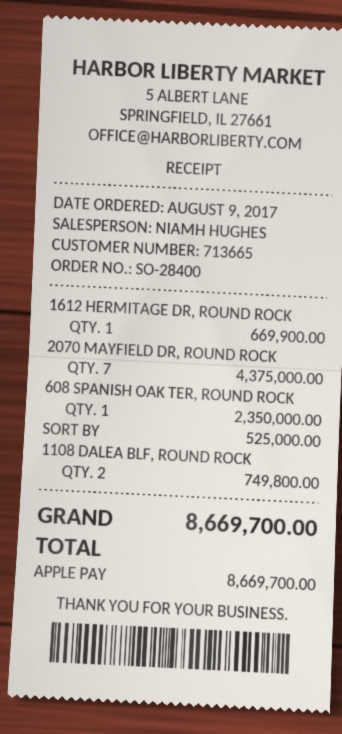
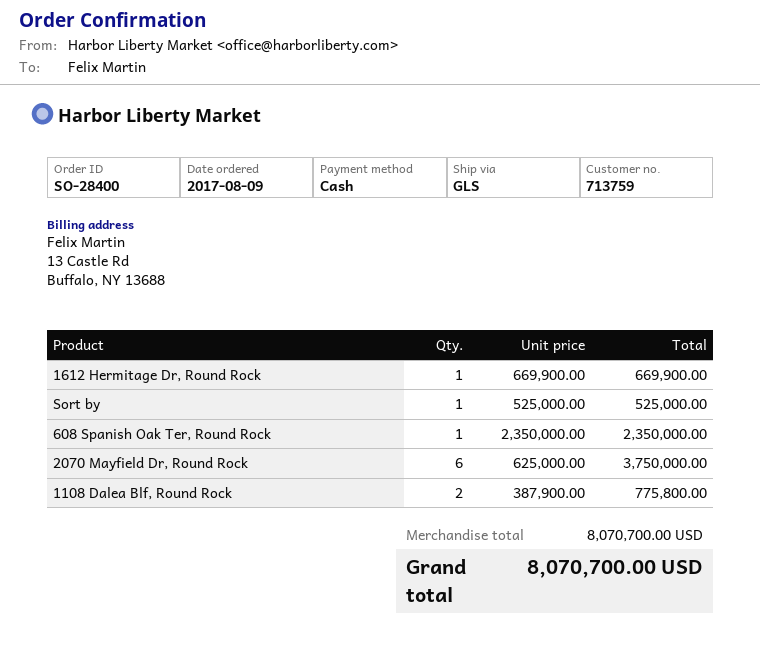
customer number: 713665 -> 713759
payment method: Apple Pay -> cash
2070 MAYFIELD DR, ROUND ROCK: 7 for 4375000.00 -> 6 for 3750000.00
1108 DALEA BLF, ROUND ROCK: 2 for 749800.00 -> 2 for 775800.00
total: 8669700.00 -> 8070700.00

